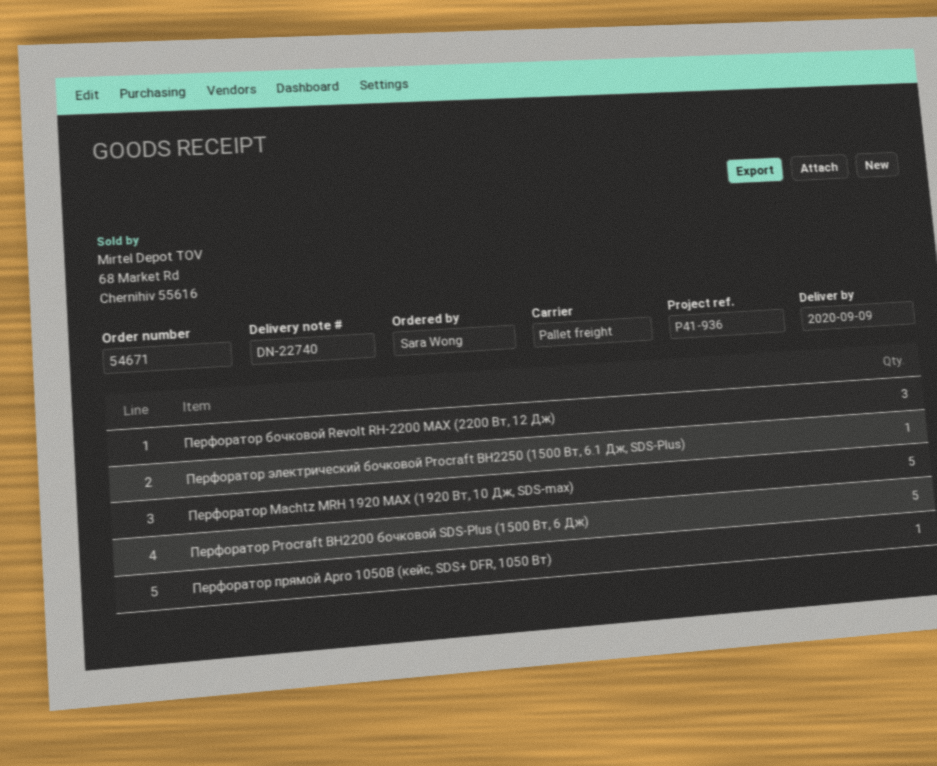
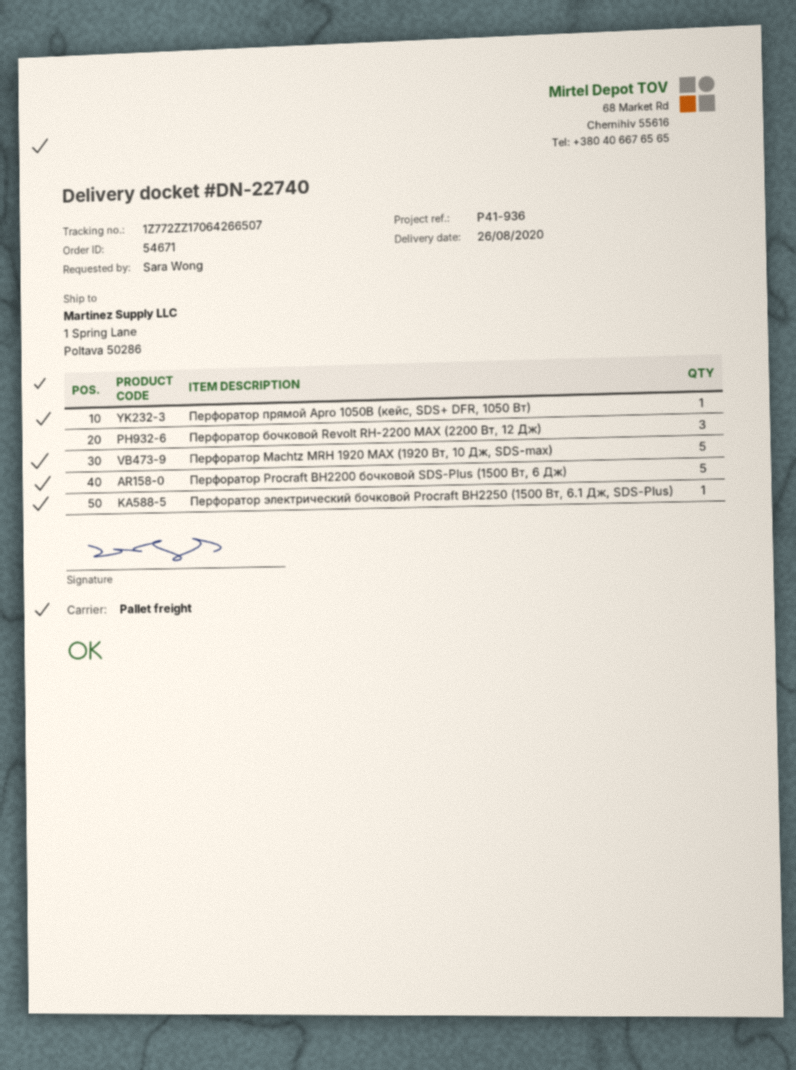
delivery date: 2020-09-09 -> 2020-08-26

